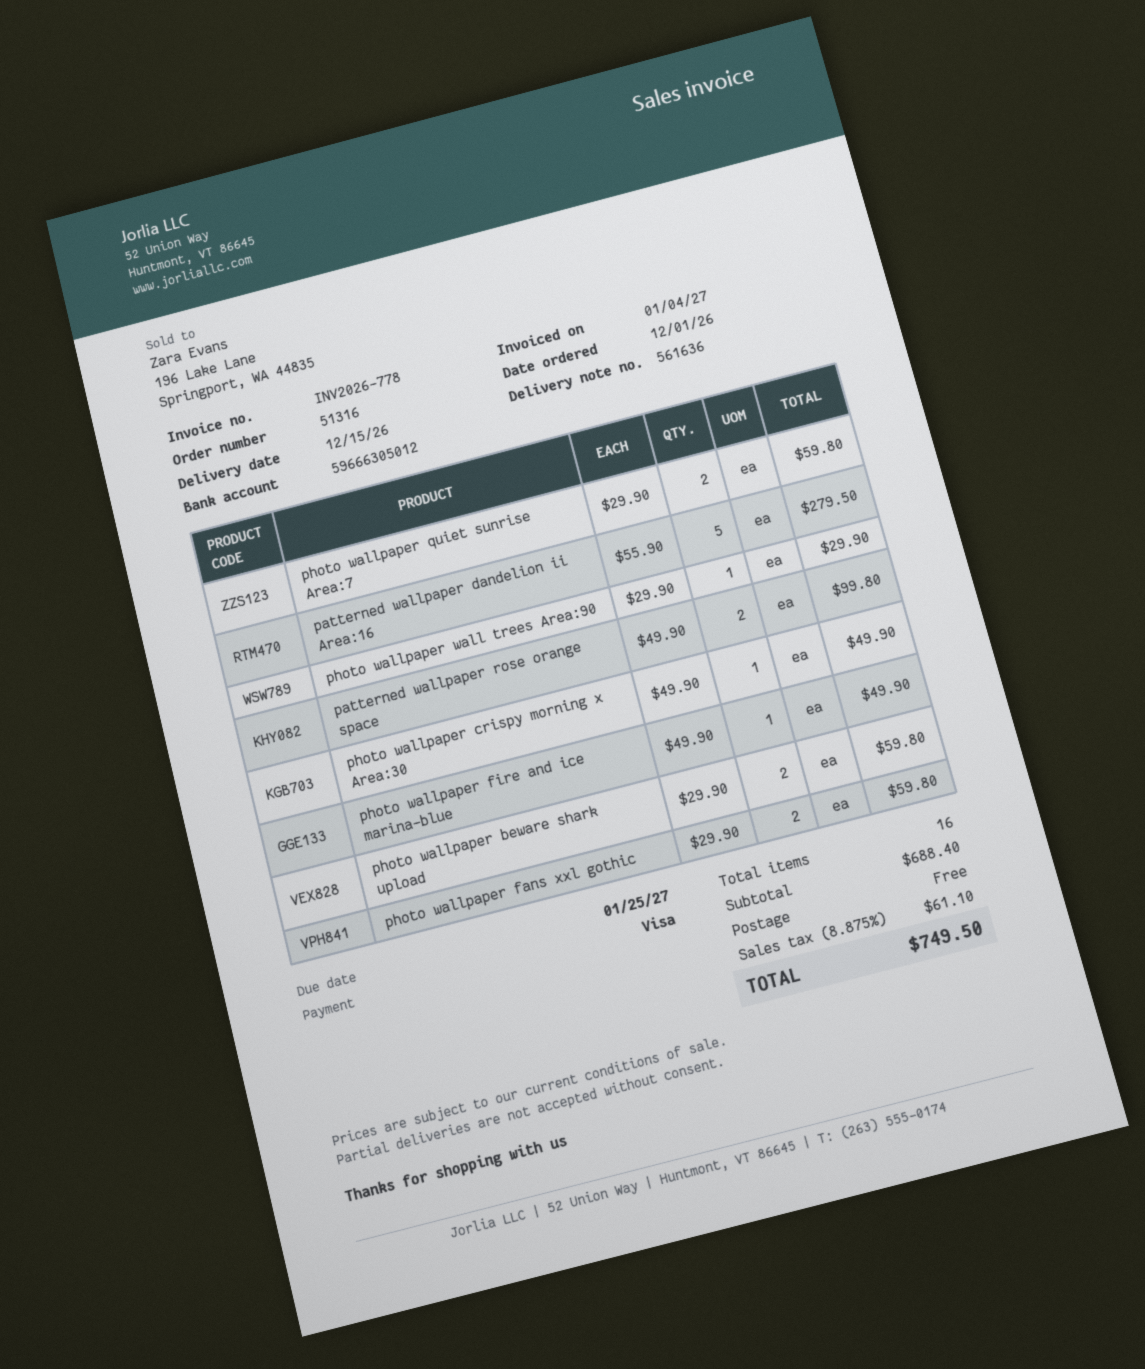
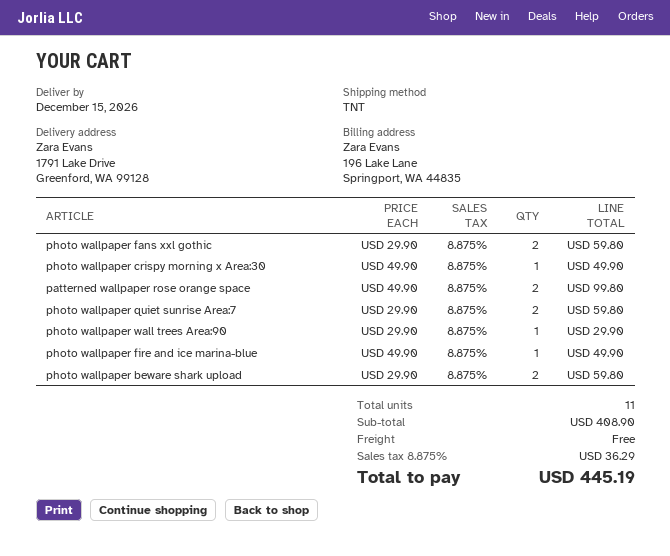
patterned wallpaper dandelion ii Area:16: 5 x 55.90 = 279.50 -> none
total quantity: 16 -> 11
subtotal: 688.40 -> 408.90
tax: 8.875% = 61.10 -> 8.875% = 36.29
total: 749.50 -> 445.19

